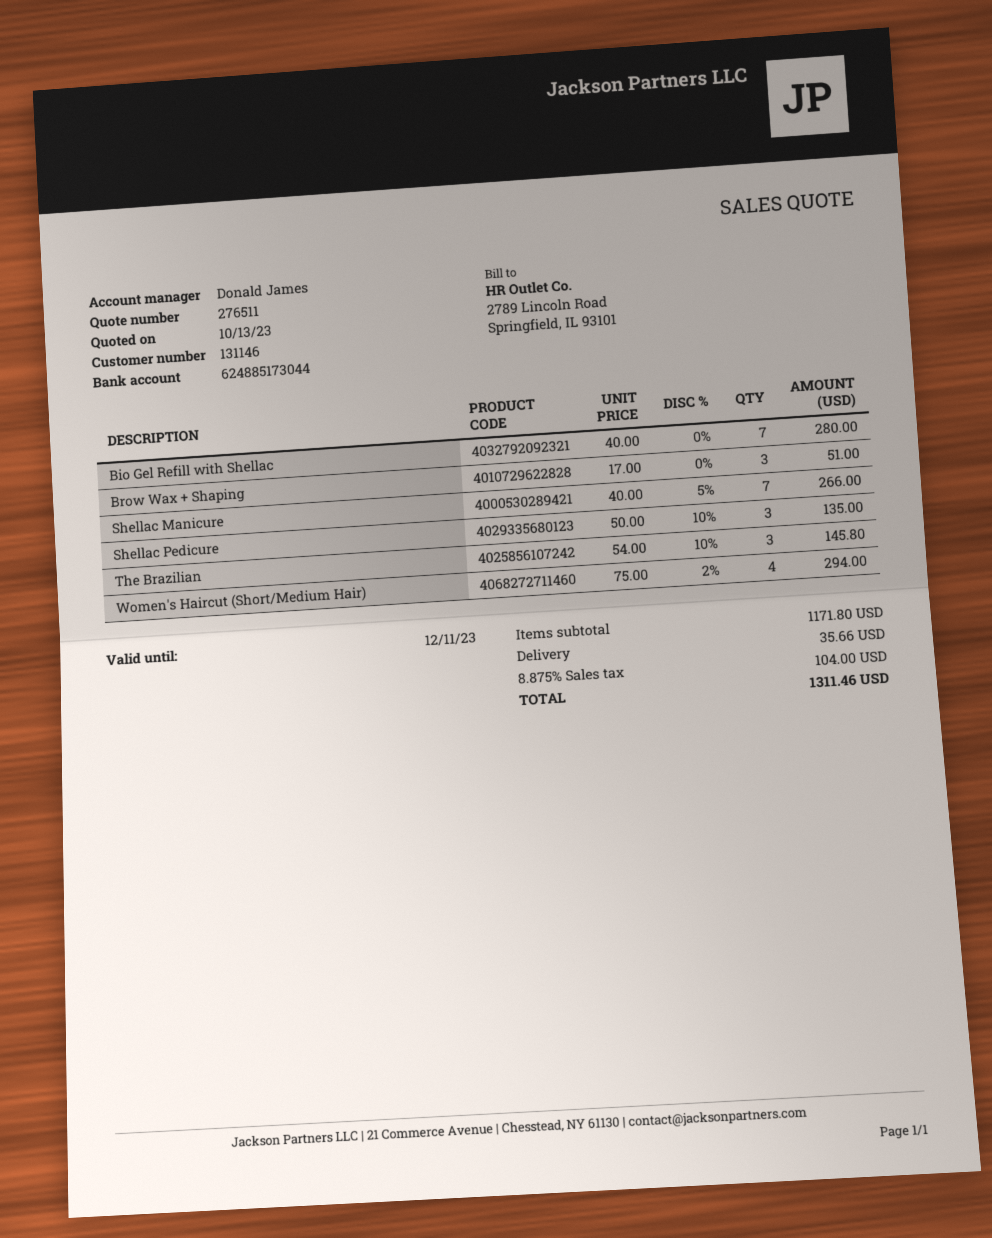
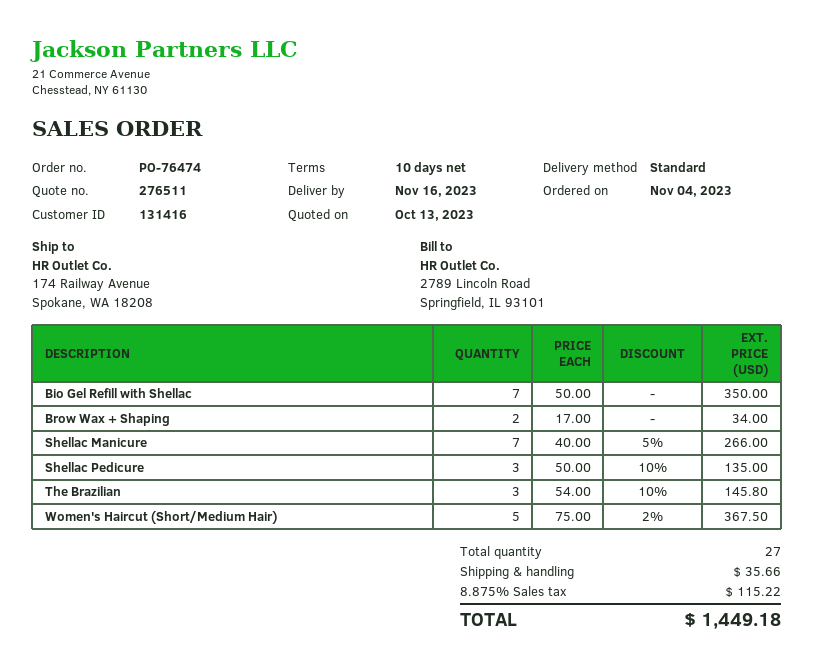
customer number: 131146 -> 131416
Bio Gel Refill with Shellac: 7 x 40.00 = 280.00 -> 7 x 50.00 = 350.00
Brow Wax + Shaping: 3 x 17.00 = 51.00 -> 2 x 17.00 = 34.00
Women's Haircut (Short/Medium Hair): 4 x 75.00 - 2% = 294.00 -> 5 x 75.00 - 2% = 367.50
tax: 8.875% = 104.00 -> 8.875% = 115.22
total: 1311.46 -> 1449.18

